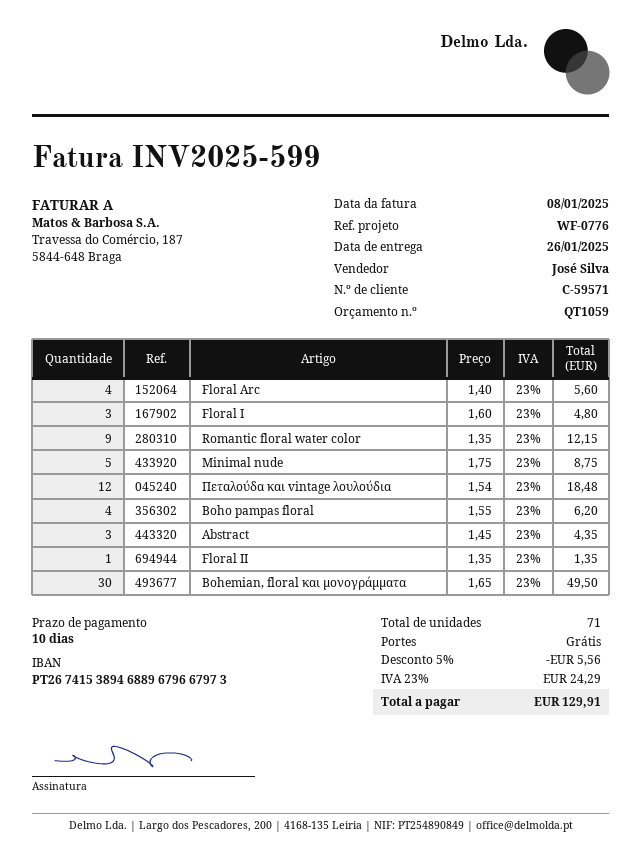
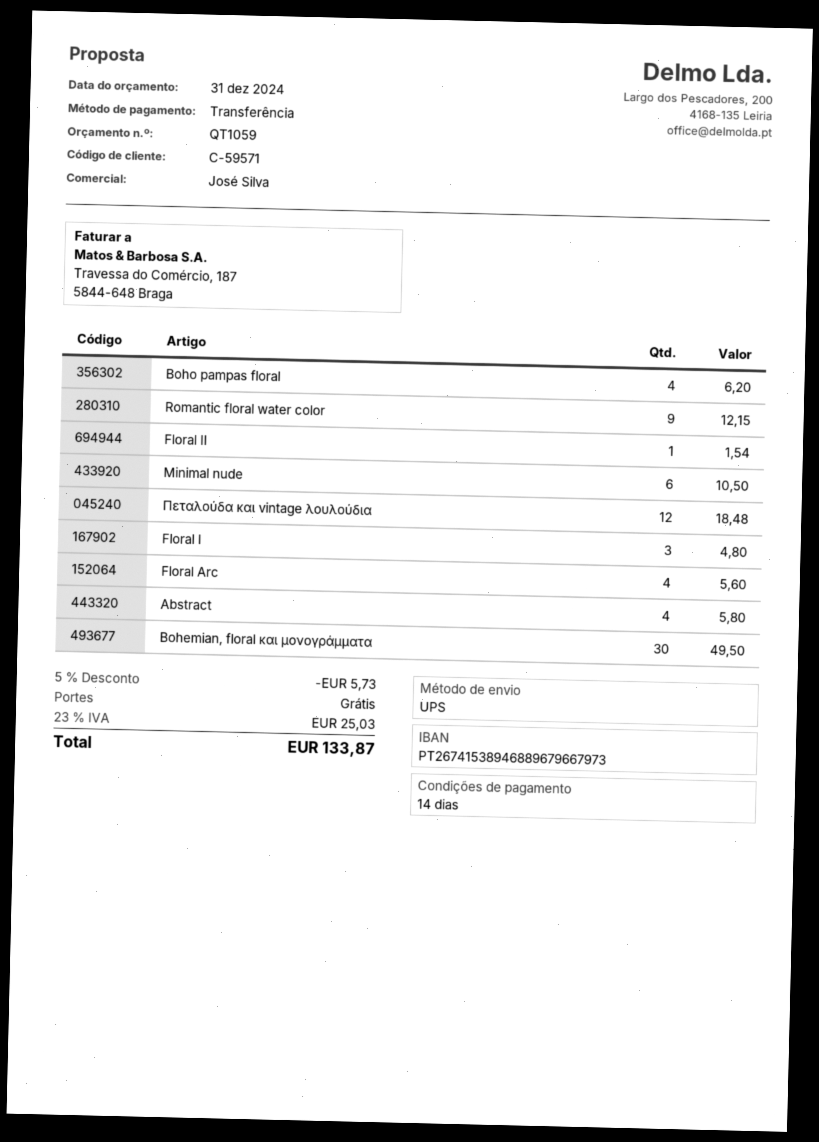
payment terms: 10 days -> 14 days
Minimal nude: 5 for 8.75 -> 6 for 10.50
Abstract: 3 for 4.35 -> 4 for 5.80
Floral II: 1 for 1.35 -> 1 for 1.54
discount: 5% = 5.56 -> 5% = 5.73
tax: 23% = 24.29 -> 23% = 25.03
total: 129.91 -> 133.87

